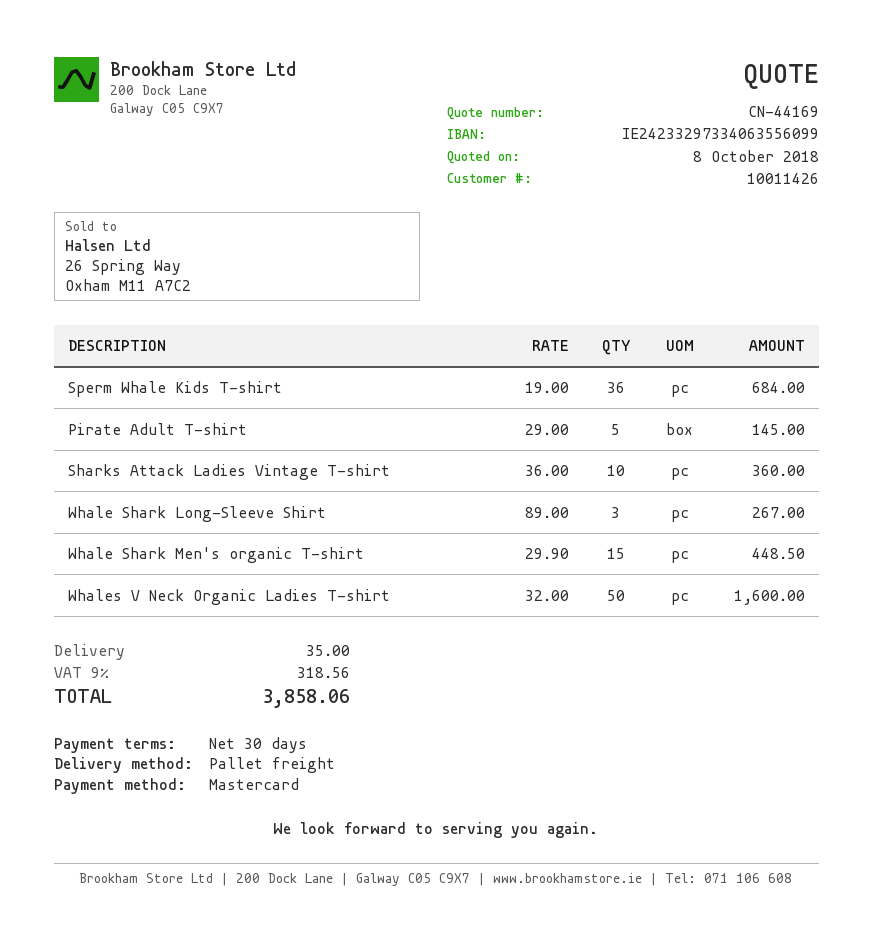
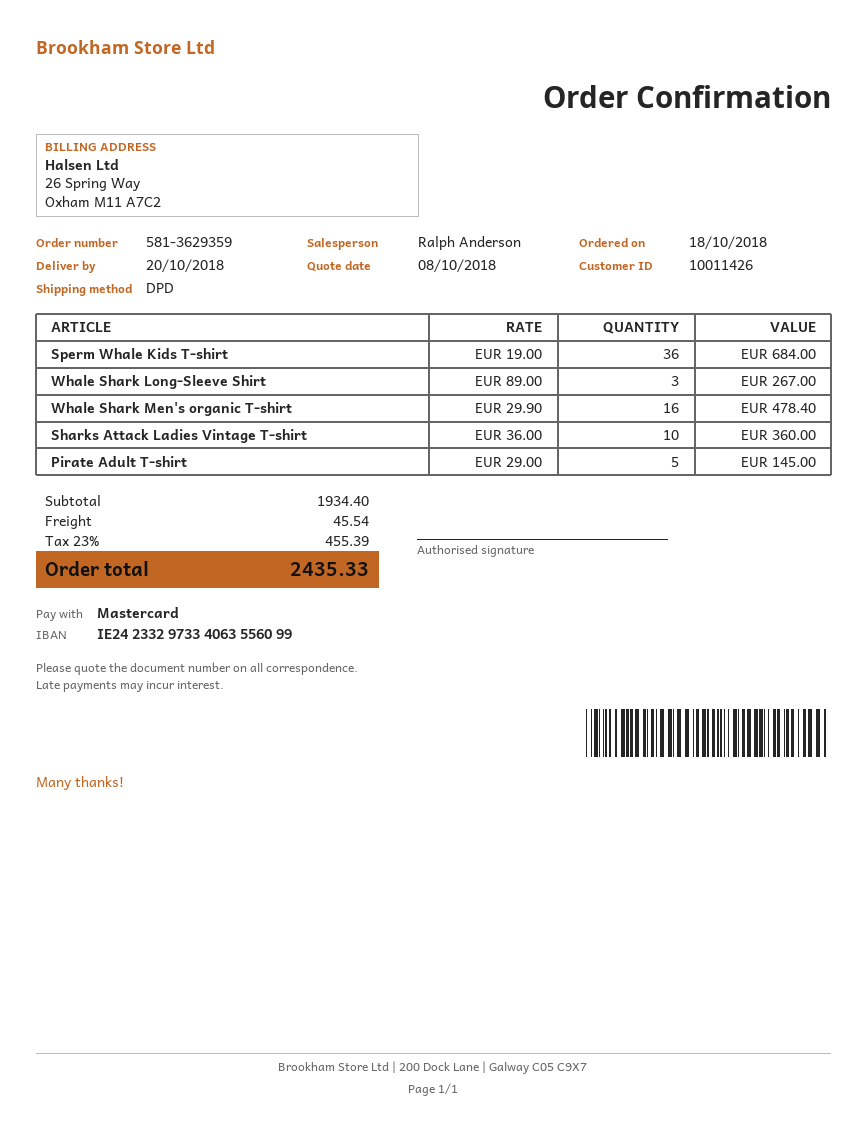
shipping method: pallet freight -> DPD
Whale Shark Men's organic T-shirt: 15 x 29.90 = 448.50 -> 16 x 29.90 = 478.40
Whales V Neck Organic Ladies T-shirt: 50 x 32.00 = 1600.00 -> none
shipping: 35.00 -> 45.54
tax: 9% = 318.56 -> 23% = 455.39
total: 3858.06 -> 2435.33

